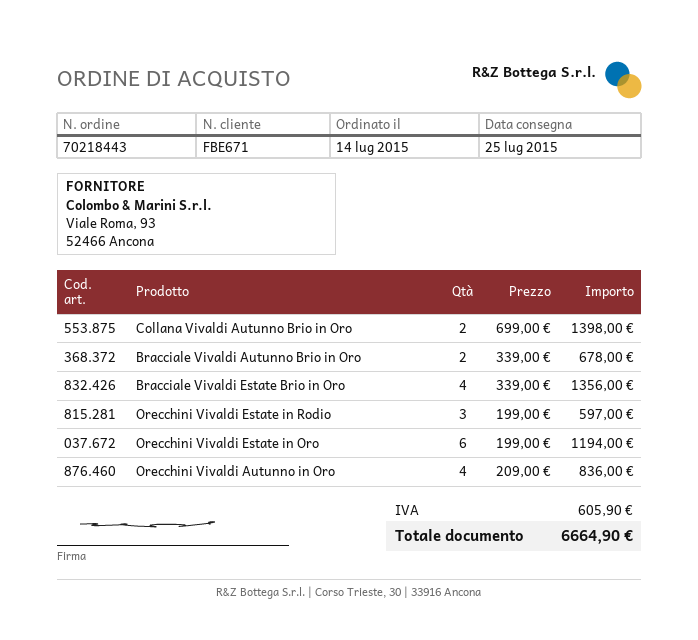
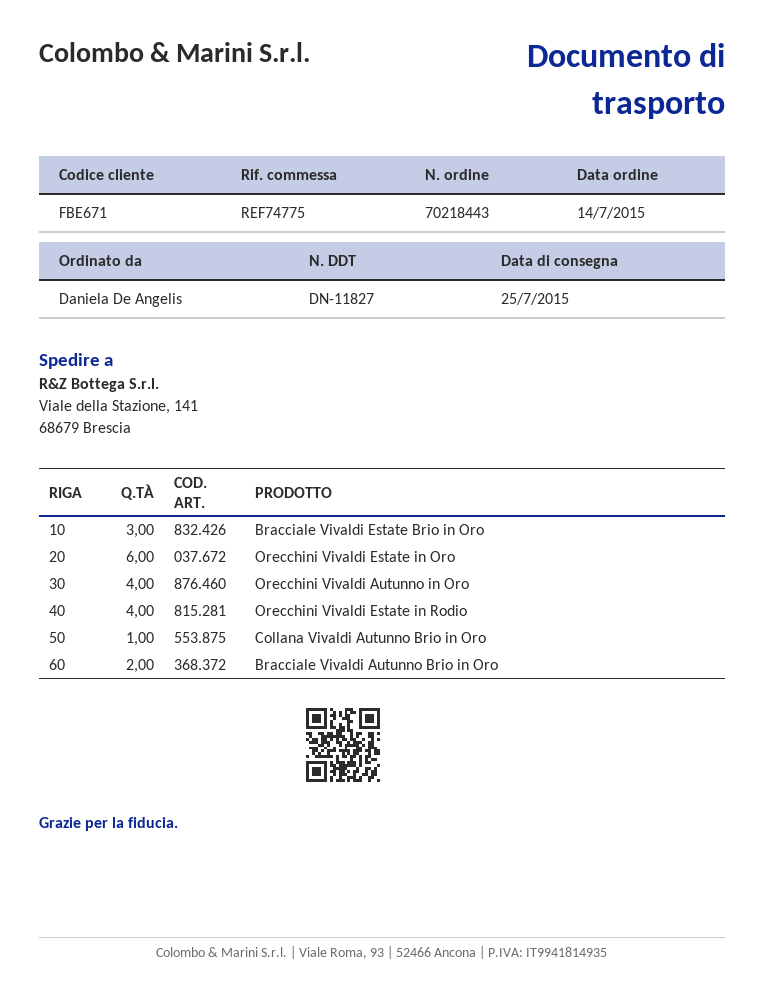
Collana Vivaldi Autunno Brio in Oro: 2 -> 1
Bracciale Vivaldi Estate Brio in Oro: 4 -> 3
Orecchini Vivaldi Estate in Rodio: 3 -> 4

